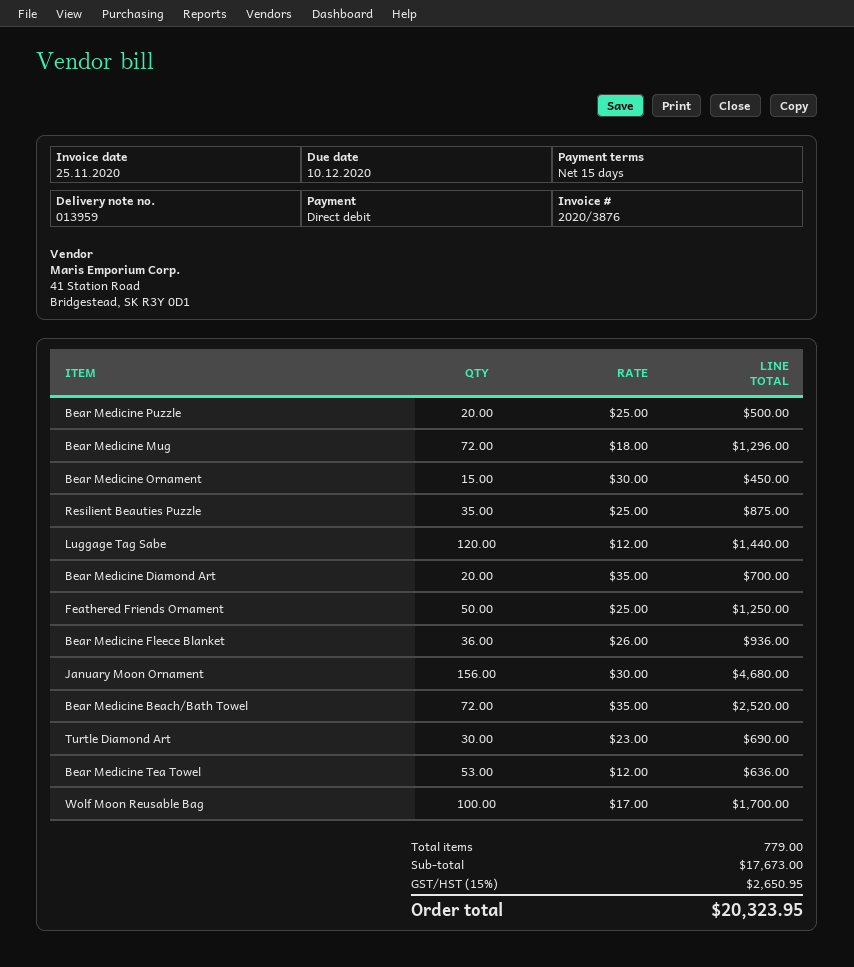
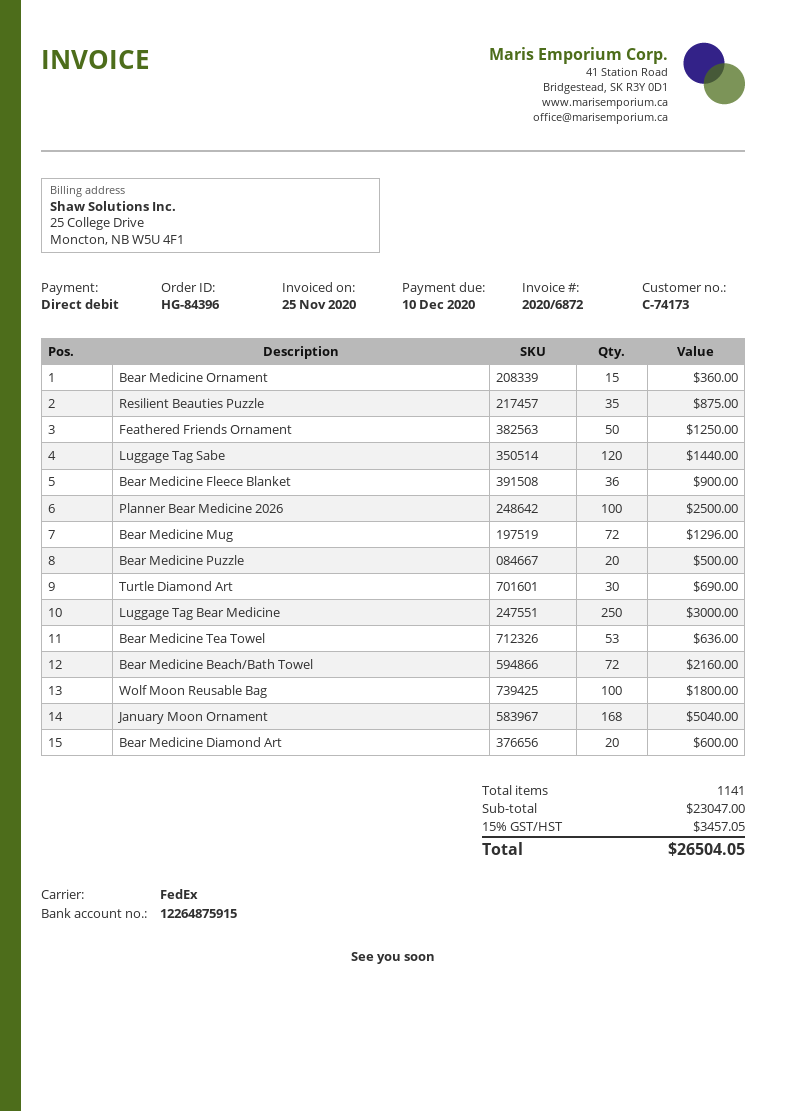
invoice number: 2020/3876 -> 2020/6872
Bear Medicine Ornament: 15 for 450.00 -> 15 for 360.00
Bear Medicine Diamond Art: 20 for 700.00 -> 20 for 600.00
Bear Medicine Fleece Blanket: 36 for 936.00 -> 36 for 900.00
January Moon Ornament: 156 for 4680.00 -> 168 for 5040.00
Bear Medicine Beach/Bath Towel: 72 for 2520.00 -> 72 for 2160.00
Wolf Moon Reusable Bag: 100 for 1700.00 -> 100 for 1800.00
Planner Bear Medicine 2026: none -> 100 for 2500.00
Luggage Tag Bear Medicine: none -> 250 for 3000.00
total quantity: 779 -> 1141
subtotal: 17673.00 -> 23047.00
tax: 15% = 2650.95 -> 15% = 3457.05
total: 20323.95 -> 26504.05

